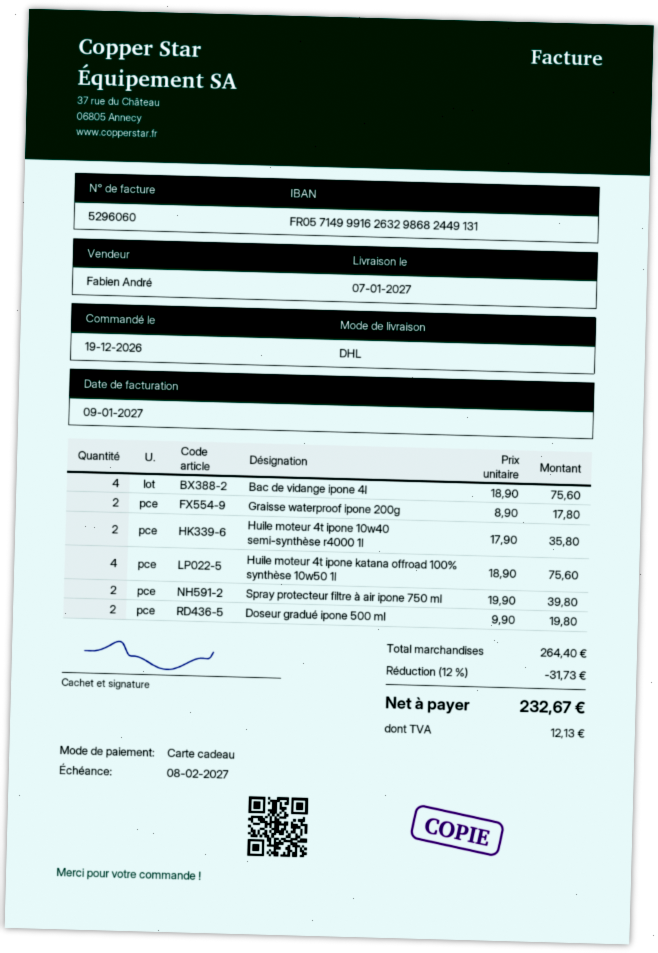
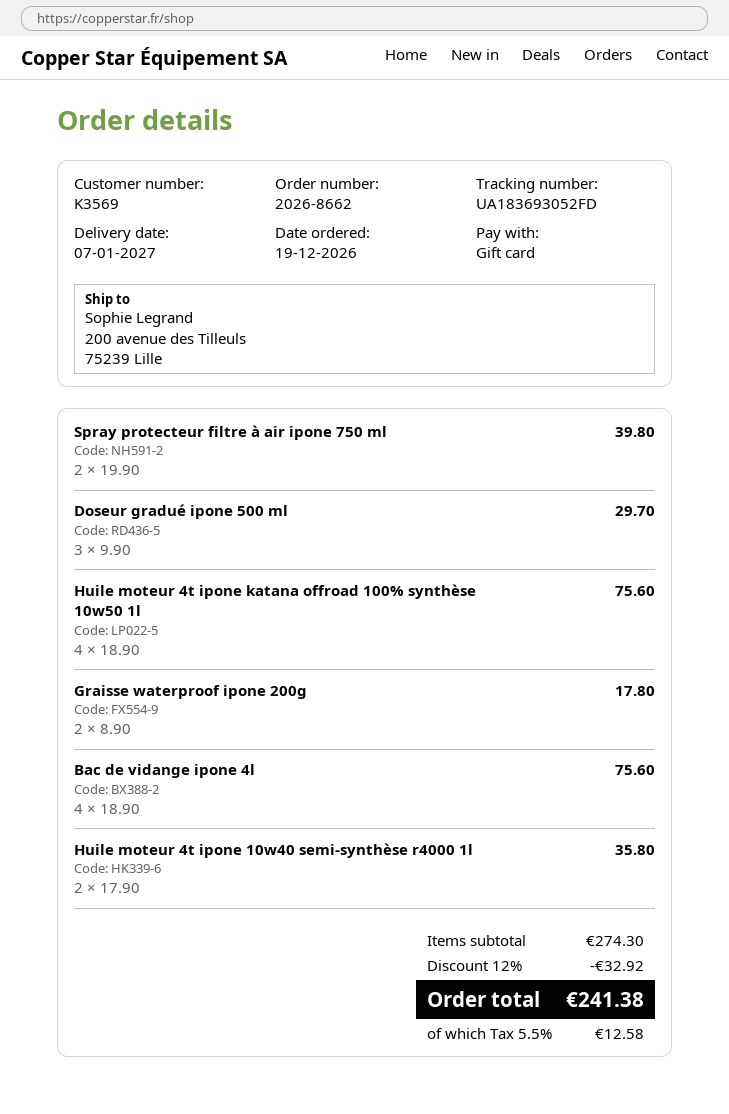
Doseur gradué ipone 500 ml: 2 x 9.90 = 19.80 -> 3 x 9.90 = 29.70
subtotal: 264.40 -> 274.30
discount: 12% = 31.73 -> 12% = 32.92
tax: 12.13 -> 12.58
total: 232.67 -> 241.38

